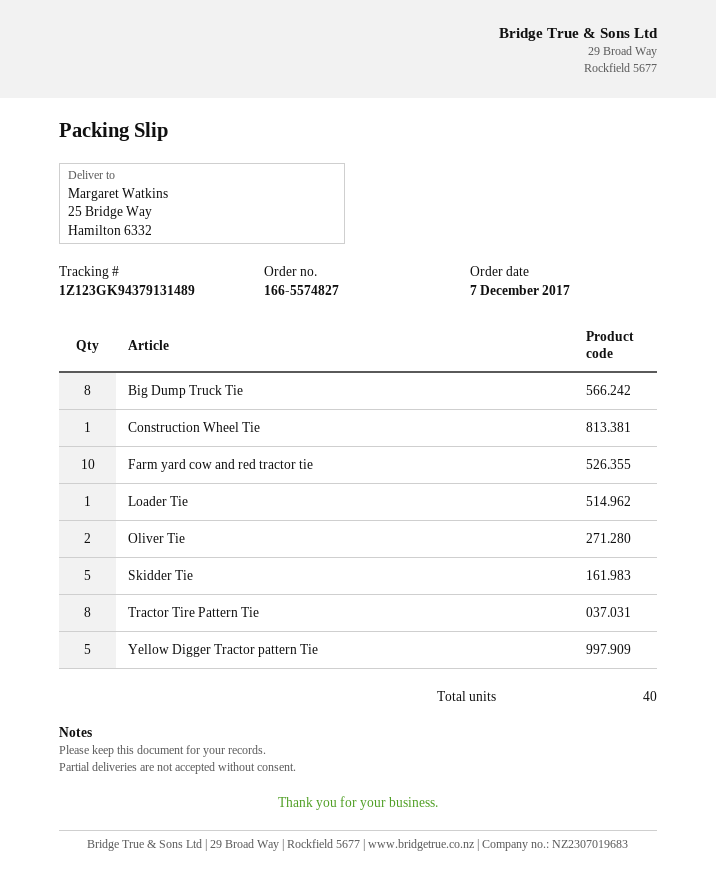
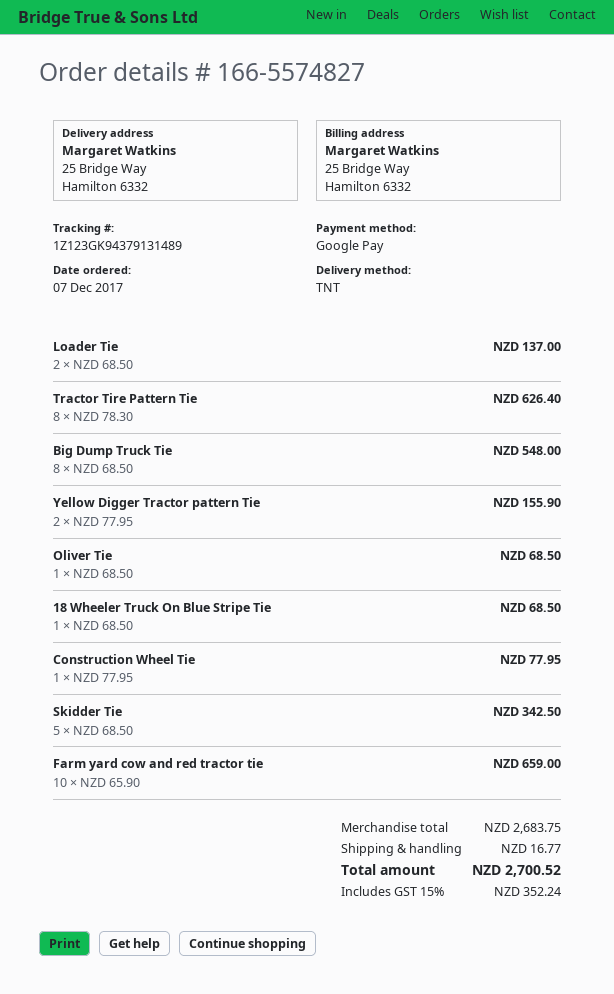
Loader Tie: 1 -> 2
Oliver Tie: 2 -> 1
Yellow Digger Tractor pattern Tie: 5 -> 2
18 Wheeler Truck On Blue Stripe Tie: none -> 1

